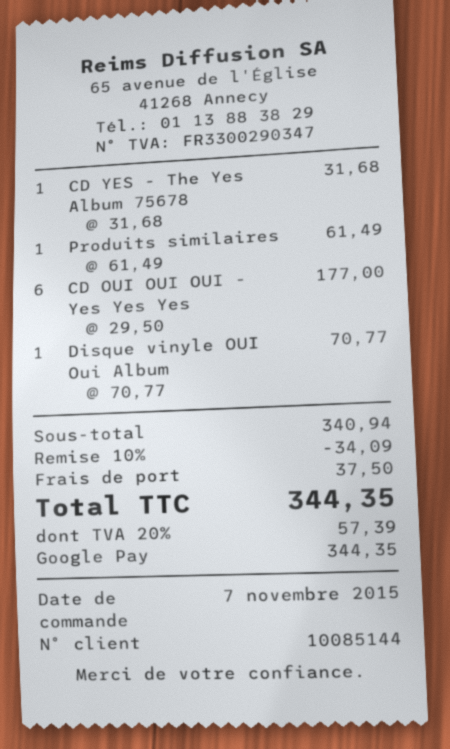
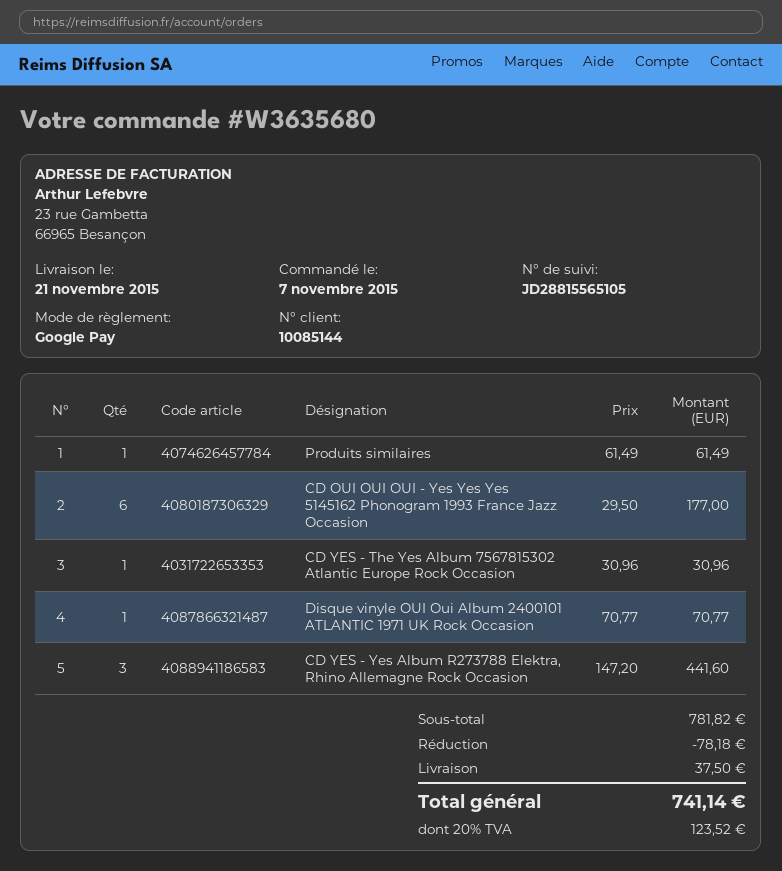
CD YES - The Yes Album 75678: 1 x 31.68 = 31.68 -> 1 x 30.96 = 30.96
CD YES - Yes Album R273788 Elektra, Rhino Allemagne Rock Occasion: none -> 3 x 147.20 = 441.60
subtotal: 340.94 -> 781.82
discount: 34.09 -> 78.18
tax: 20% = 57.39 -> 20% = 123.52
total: 344.35 -> 741.14

